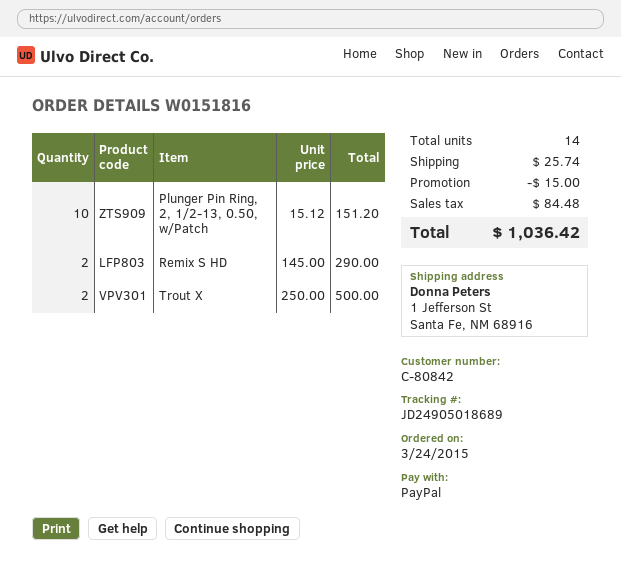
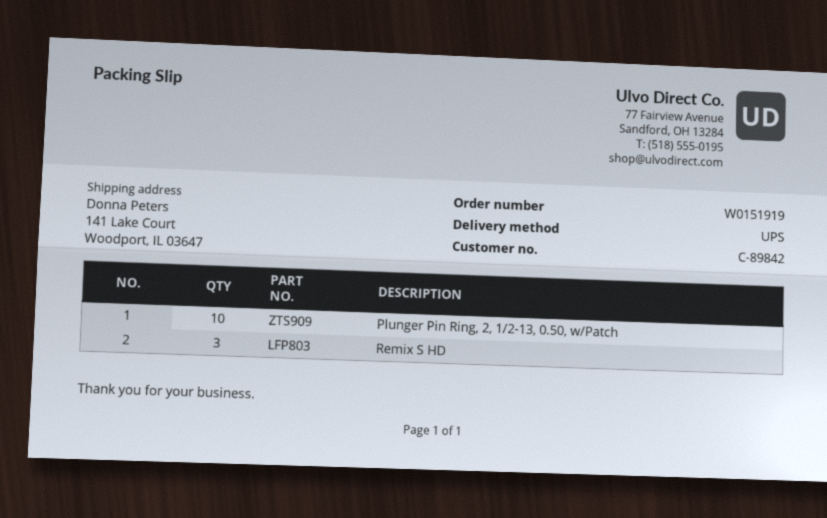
order number: W0151816 -> W0151919
customer number: C-80842 -> C-89842
ship to: 1 Jefferson St, Santa Fe, NM 68916 -> 141 Lake Court, Woodport, IL 03647
Remix S HD: 2 -> 3
Trout X: 2 -> none

